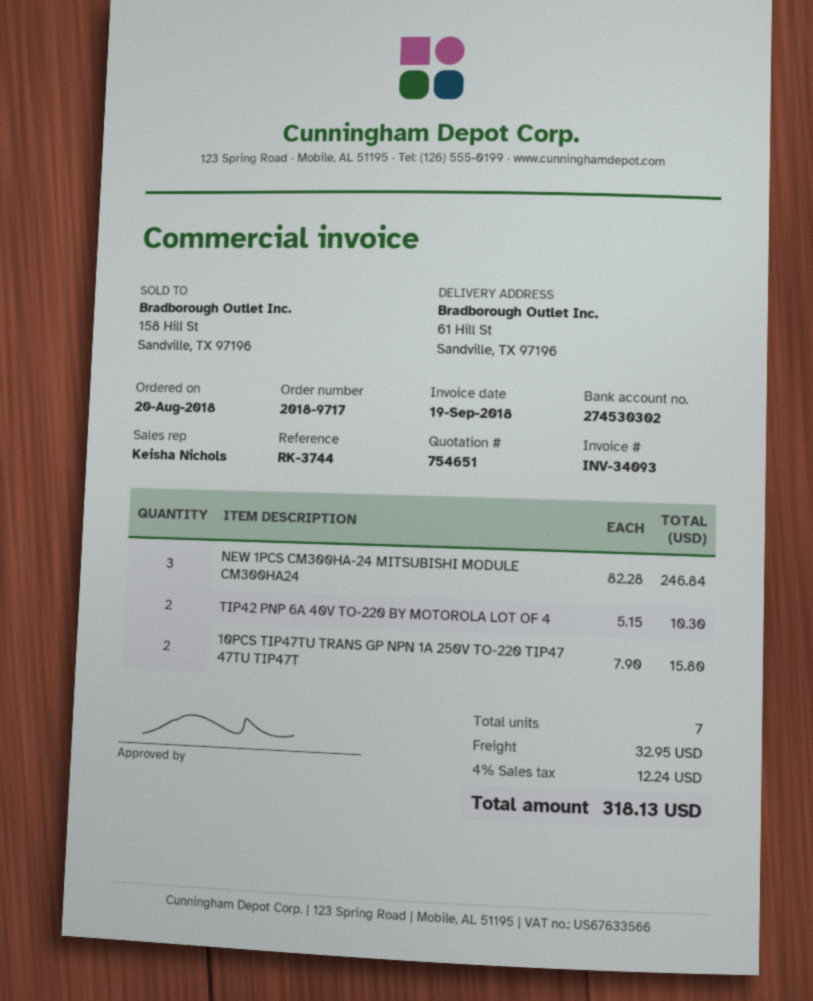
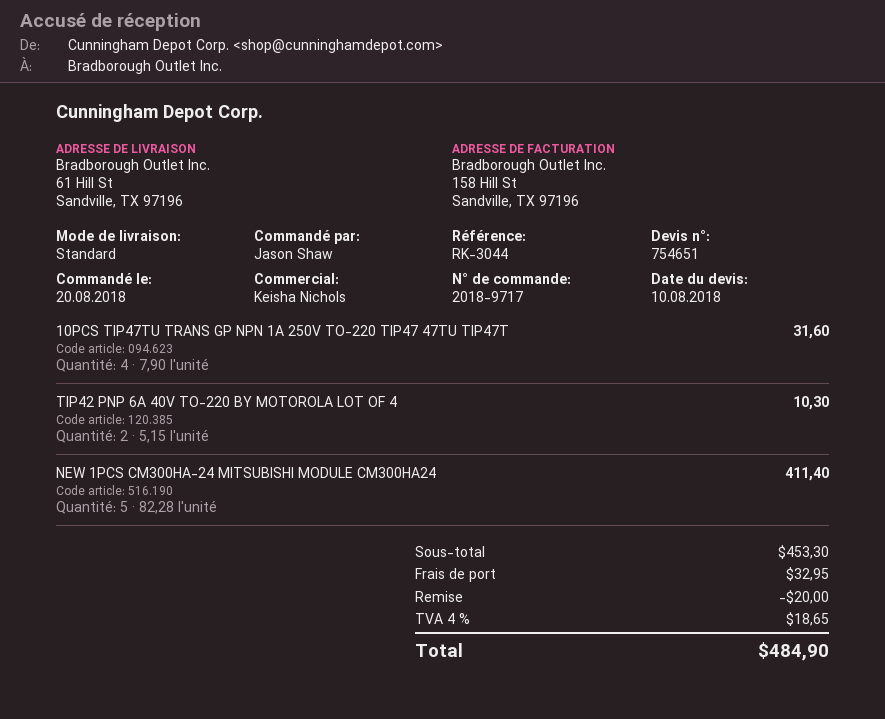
reference: RK-3744 -> RK-3044
NEW 1PCS CM300HA-24 MITSUBISHI MODULE CM300HA24: 3 x 82.28 = 246.84 -> 5 x 82.28 = 411.40
10PCS TIP47TU TRANS GP NPN 1A 250V TO-220 TIP47 47TU TIP47T: 2 x 7.90 = 15.80 -> 4 x 7.90 = 31.60
discount: none -> 20.00
tax: 4% = 12.24 -> 4% = 18.65
total: 318.13 -> 484.90

